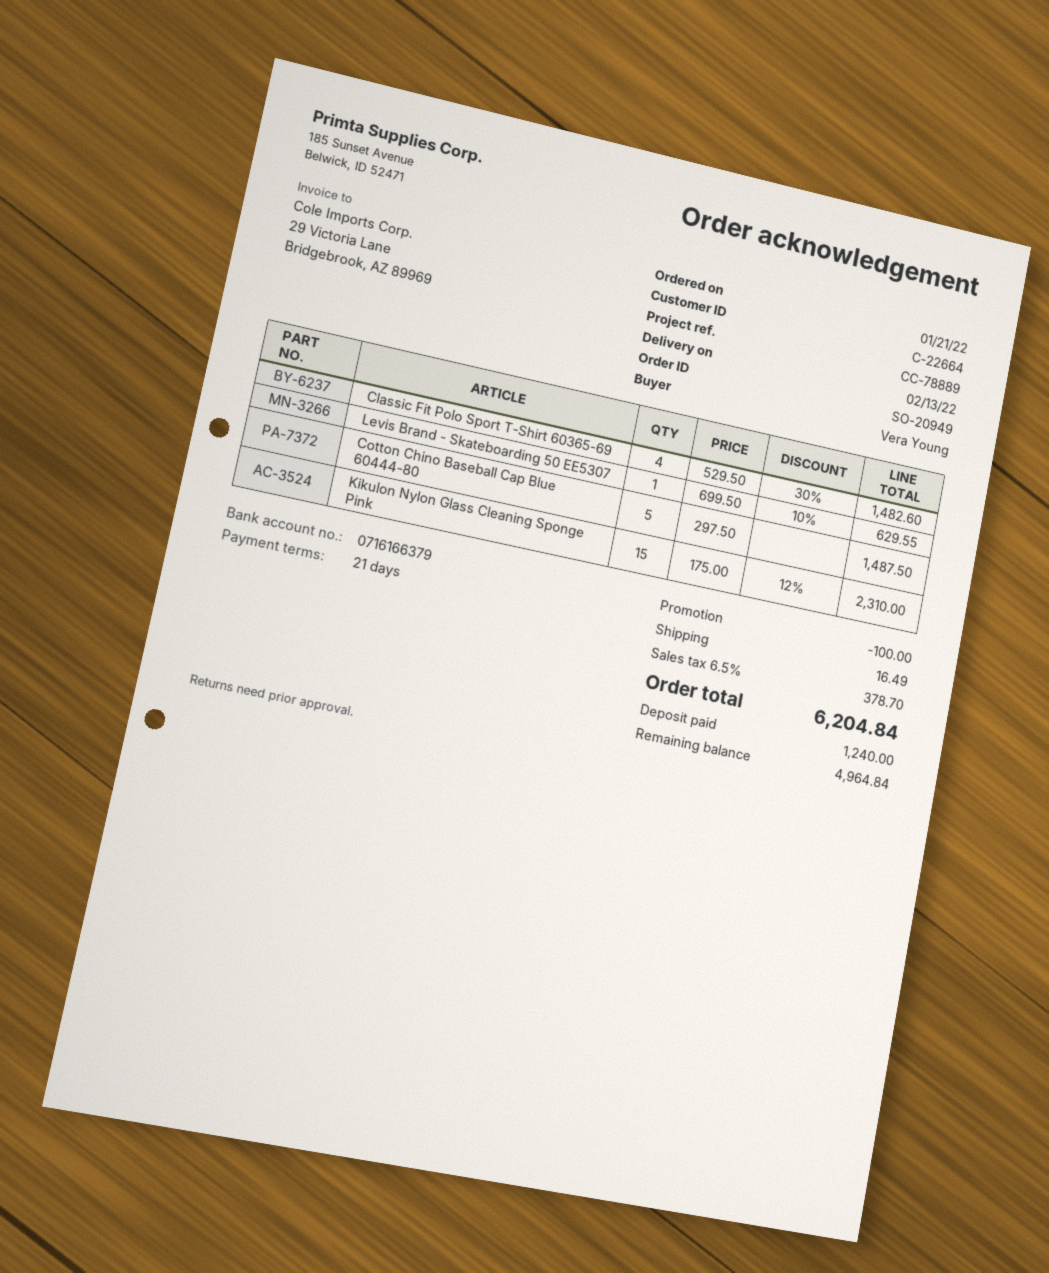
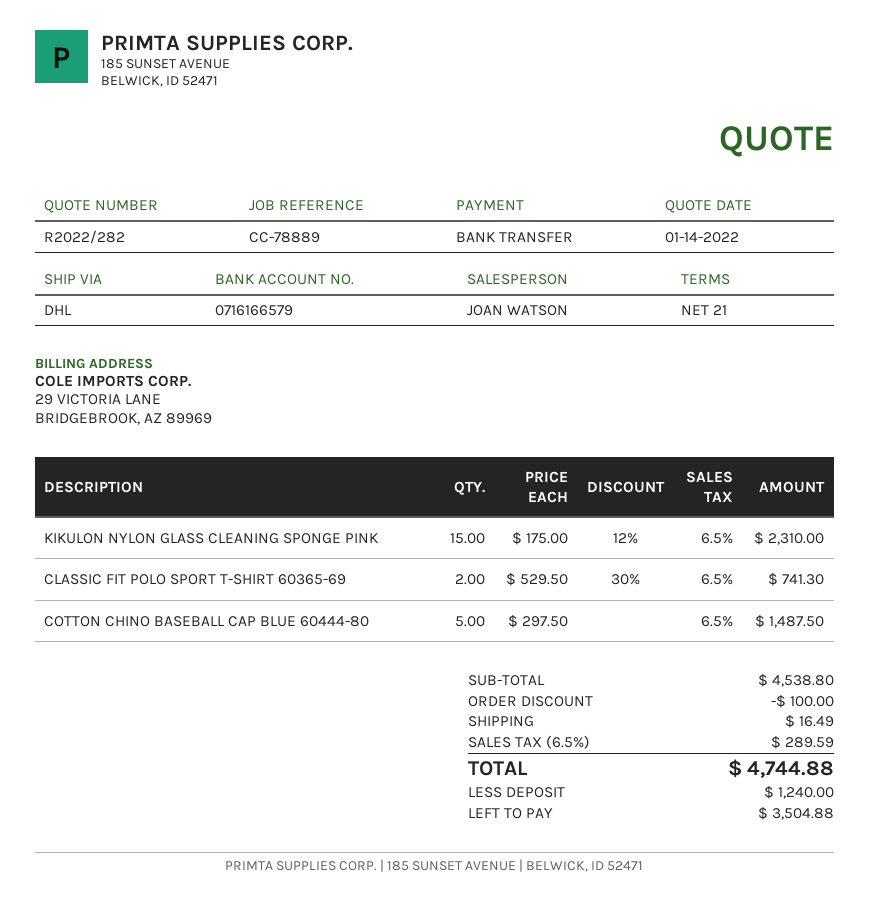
bank account: 0716166379 -> 0716166579
Classic Fit Polo Sport T-Shirt 60365-69: 4 x 529.50 - 30% = 1482.60 -> 2 x 529.50 - 30% = 741.30
Levis Brand - Skateboarding 50 EE5307: 1 x 699.50 - 10% = 629.55 -> none
tax: 6.5% = 378.70 -> 6.5% = 289.59
total: 6204.84 -> 4744.88
balance: 4964.84 -> 3504.88

